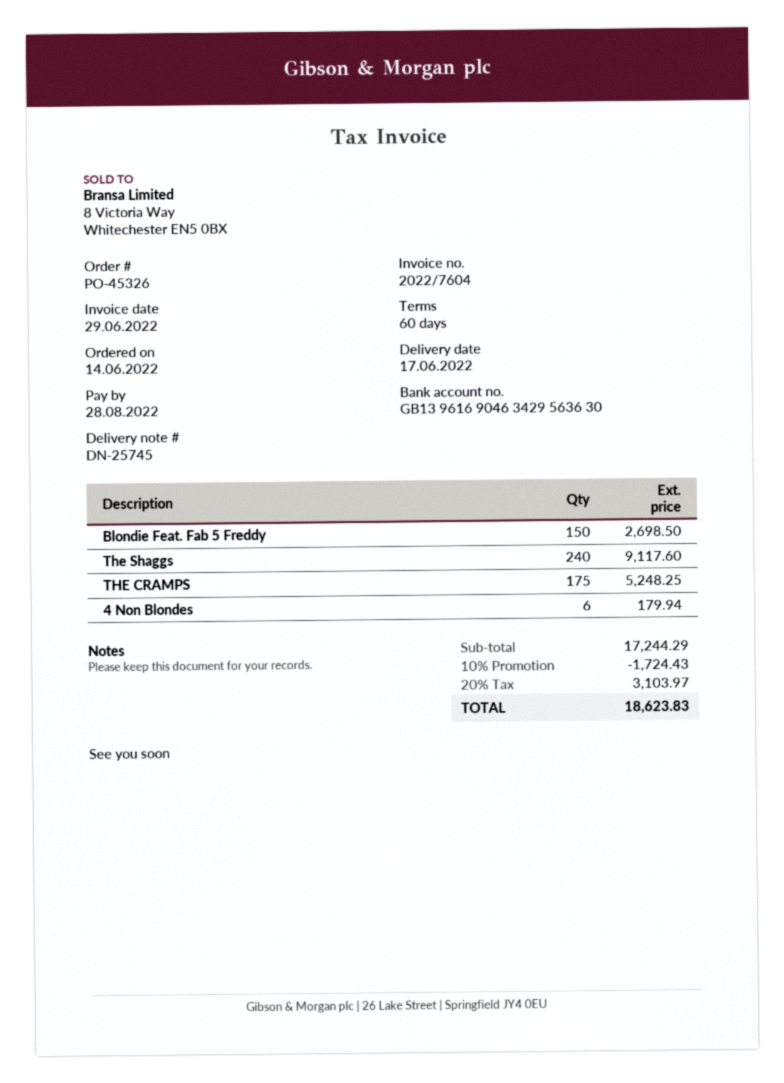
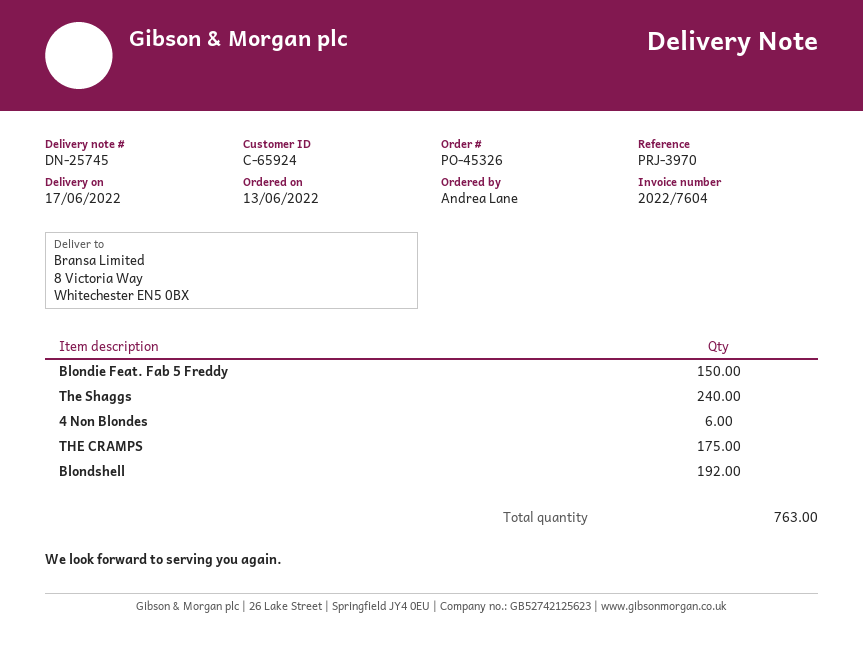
order date: 2022-06-14 -> 2022-06-13
Blondshell: none -> 192

